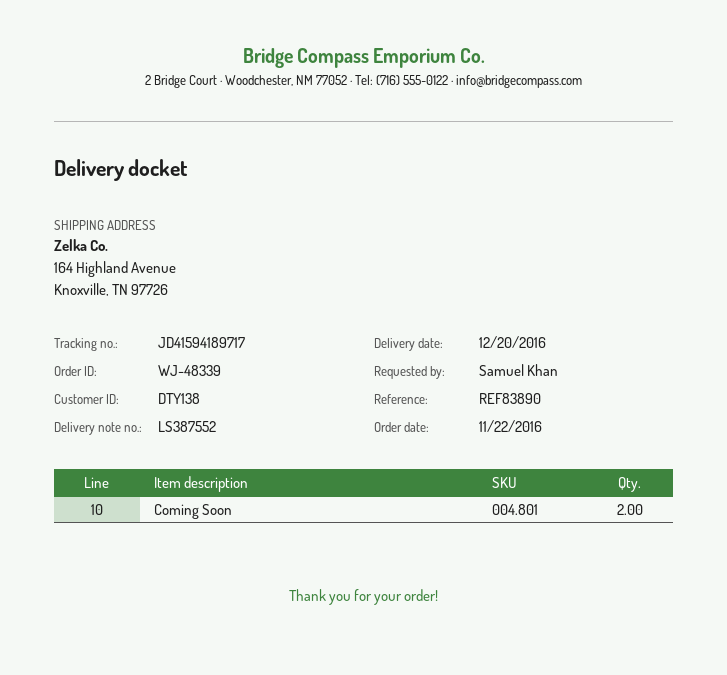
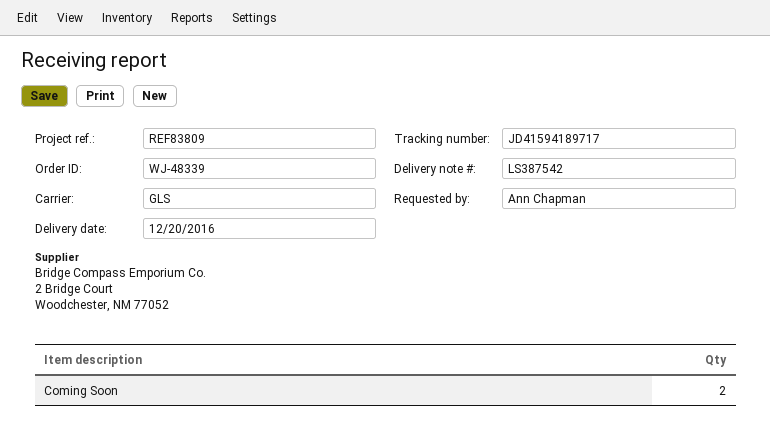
delivery note number: LS387552 -> LS387542
reference: REF83890 -> REF83809
ordered by: Samuel Khan -> Ann Chapman

